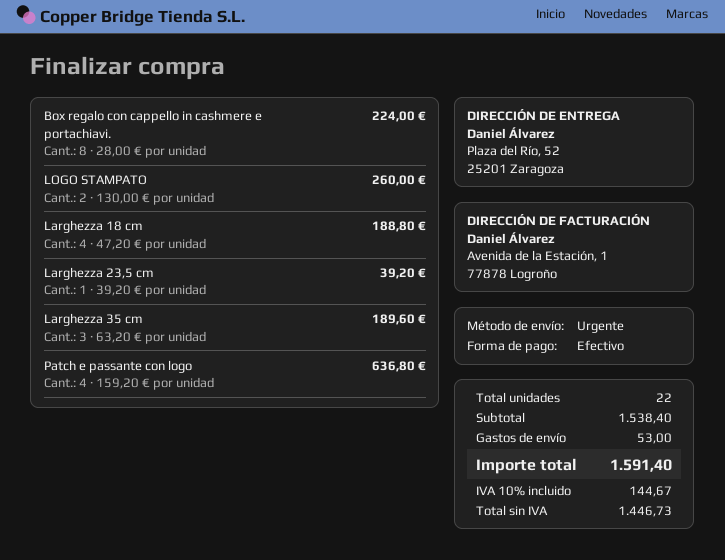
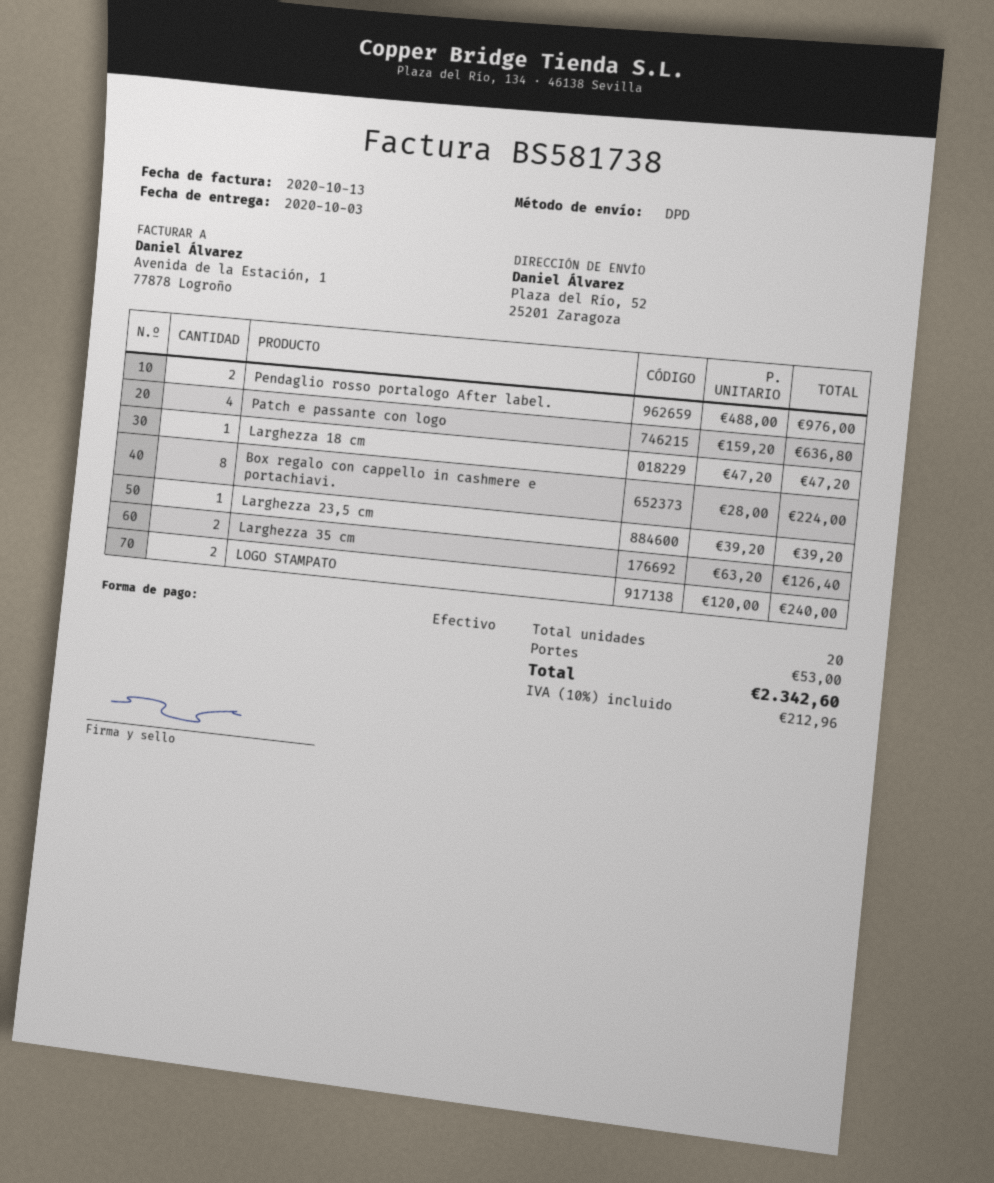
shipping method: express -> DPD
LOGO STAMPATO: 2 x 130.00 = 260.00 -> 2 x 120.00 = 240.00
Larghezza 18 cm: 4 x 47.20 = 188.80 -> 1 x 47.20 = 47.20
Larghezza 35 cm: 3 x 63.20 = 189.60 -> 2 x 63.20 = 126.40
Pendaglio rosso portalogo After label.: none -> 2 x 488.00 = 976.00
total quantity: 22 -> 20
tax: 10% = 144.67 -> 10% = 212.96
total: 1591.40 -> 2342.60

